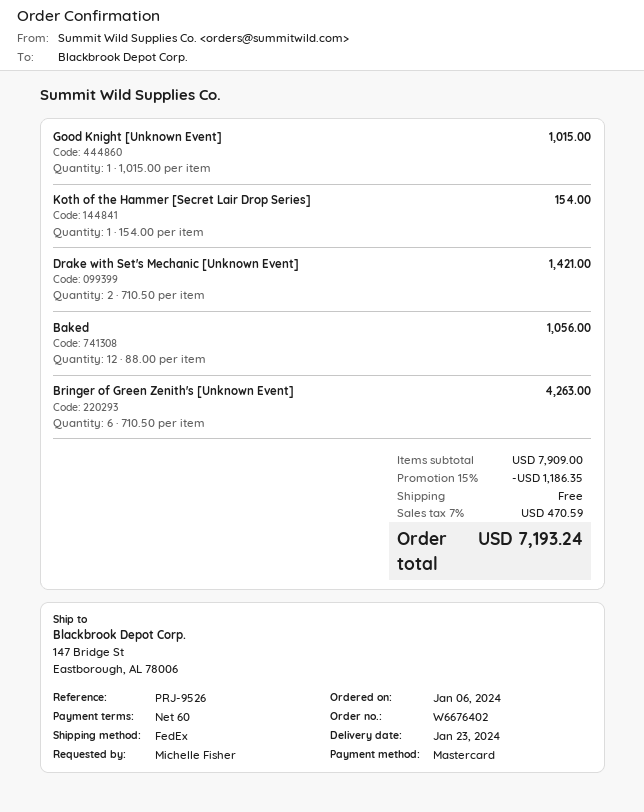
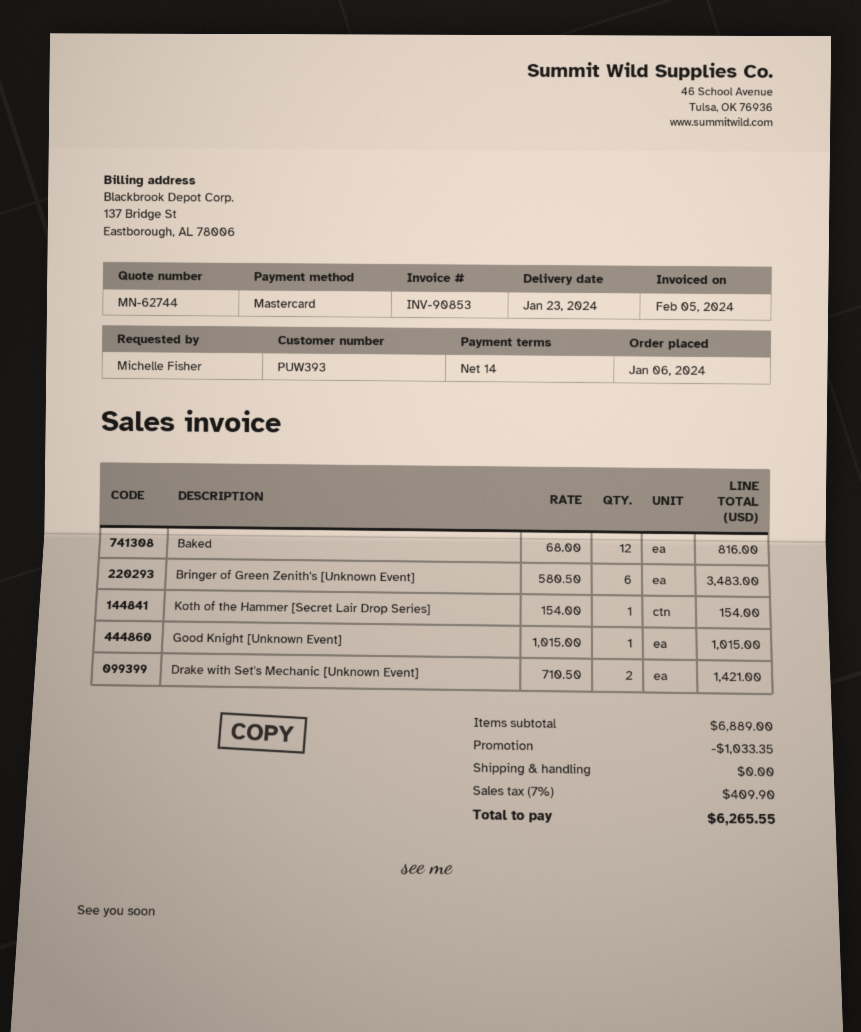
payment terms: 60 days -> 14 days
Baked: 12 x 88.00 = 1056.00 -> 12 x 68.00 = 816.00
Bringer of Green Zenith's [Unknown Event]: 6 x 710.50 = 4263.00 -> 6 x 580.50 = 3483.00
subtotal: 7909.00 -> 6889.00
discount: 1186.35 -> 1033.35
tax: 7% = 470.59 -> 7% = 409.90
total: 7193.24 -> 6265.55

